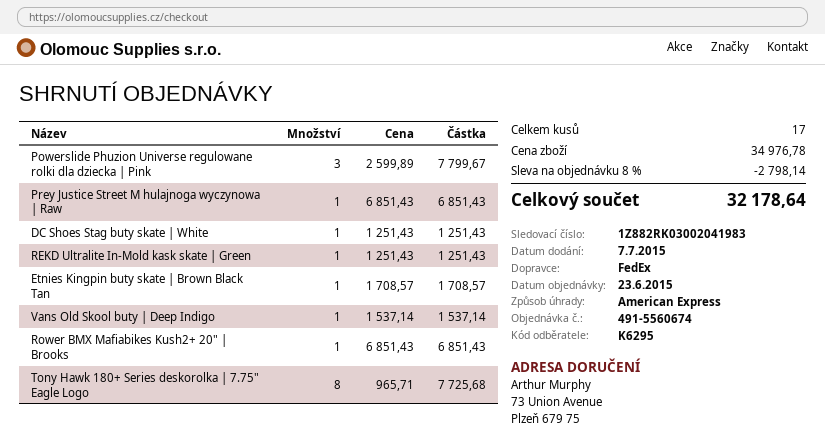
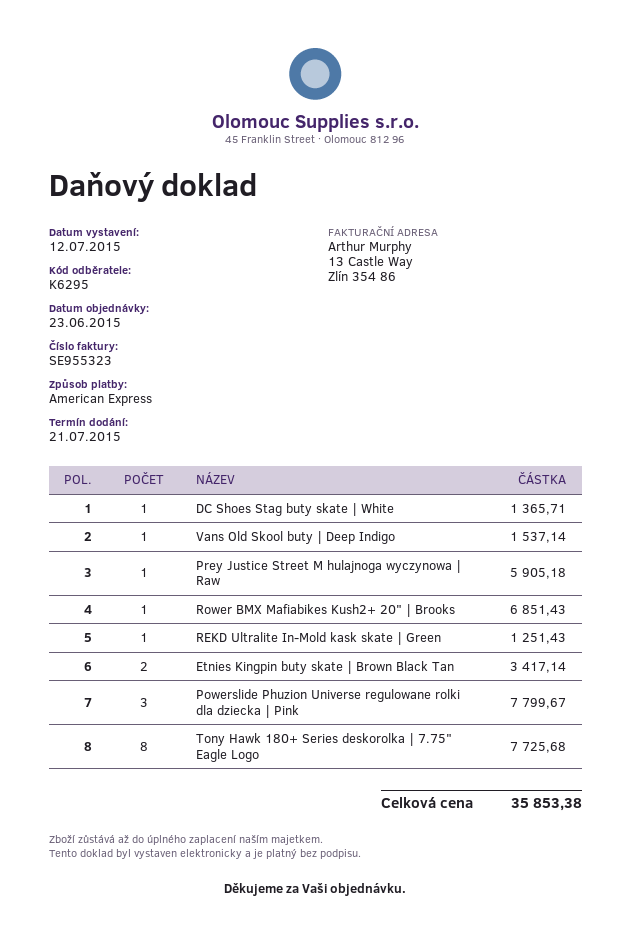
delivery date: 2015-07-07 -> 2015-07-21
Prey Justice Street M hulajnoga wyczynowa | Raw: 1 for 6851.43 -> 1 for 5905.18
DC Shoes Stag buty skate | White: 1 for 1251.43 -> 1 for 1365.71
Etnies Kingpin buty skate | Brown Black Tan: 1 for 1708.57 -> 2 for 3417.14
discount: 8% = 2798.14 -> none
total: 32178.64 -> 35853.38

